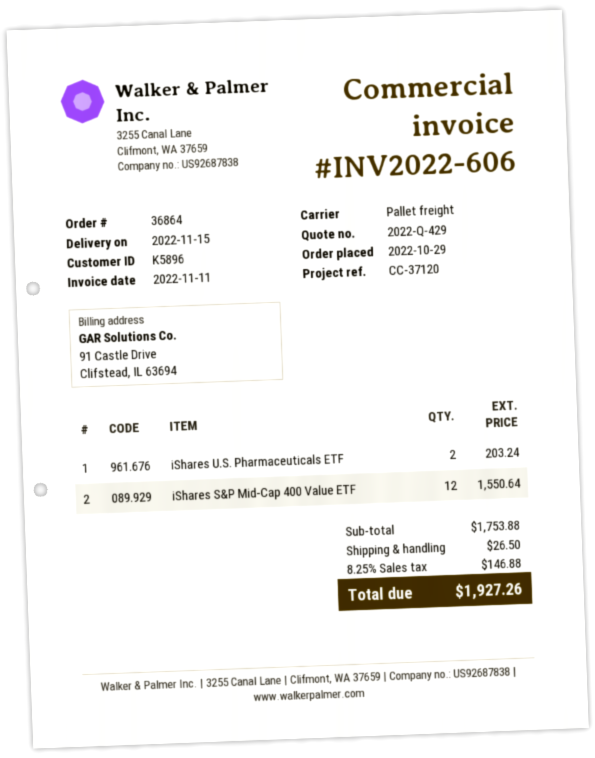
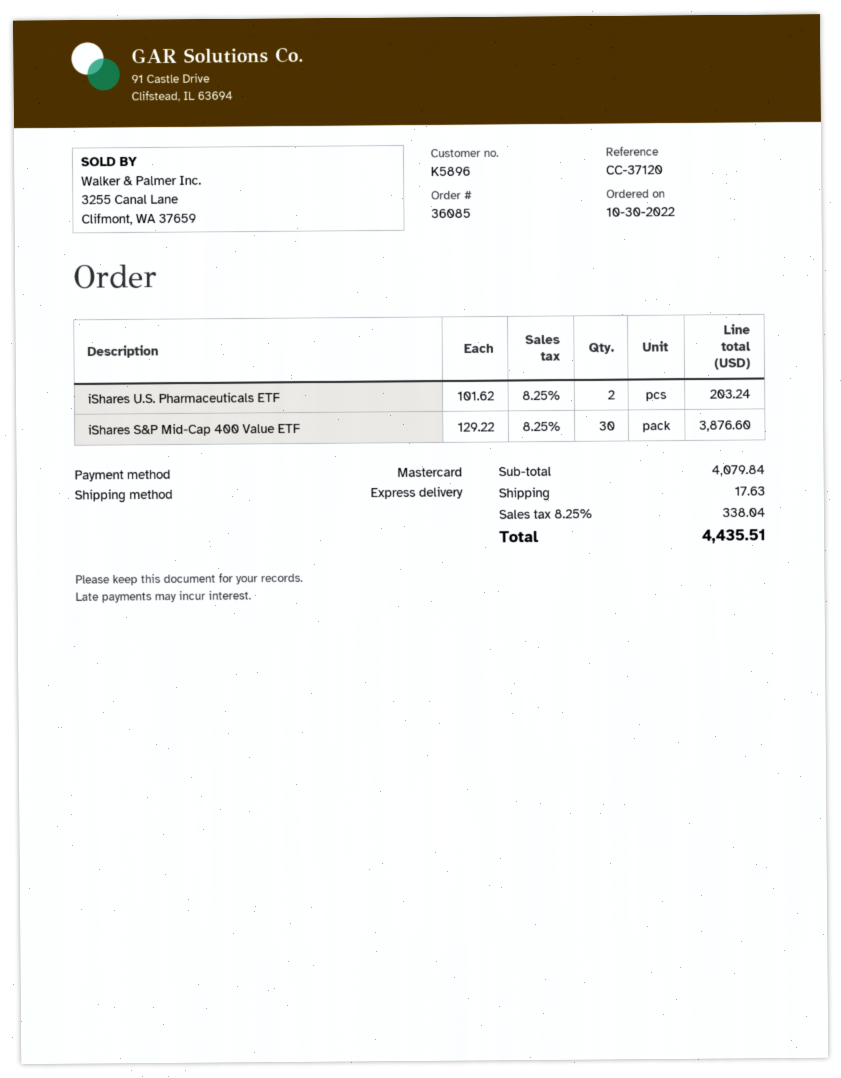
order number: 36864 -> 36085
order date: 2022-10-29 -> 2022-10-30
shipping method: pallet freight -> express
iShares S&P Mid-Cap 400 Value ETF: 12 for 1550.64 -> 30 for 3876.60
subtotal: 1753.88 -> 4079.84
shipping: 26.50 -> 17.63
tax: 8.25% = 146.88 -> 8.25% = 338.04
total: 1927.26 -> 4435.51

